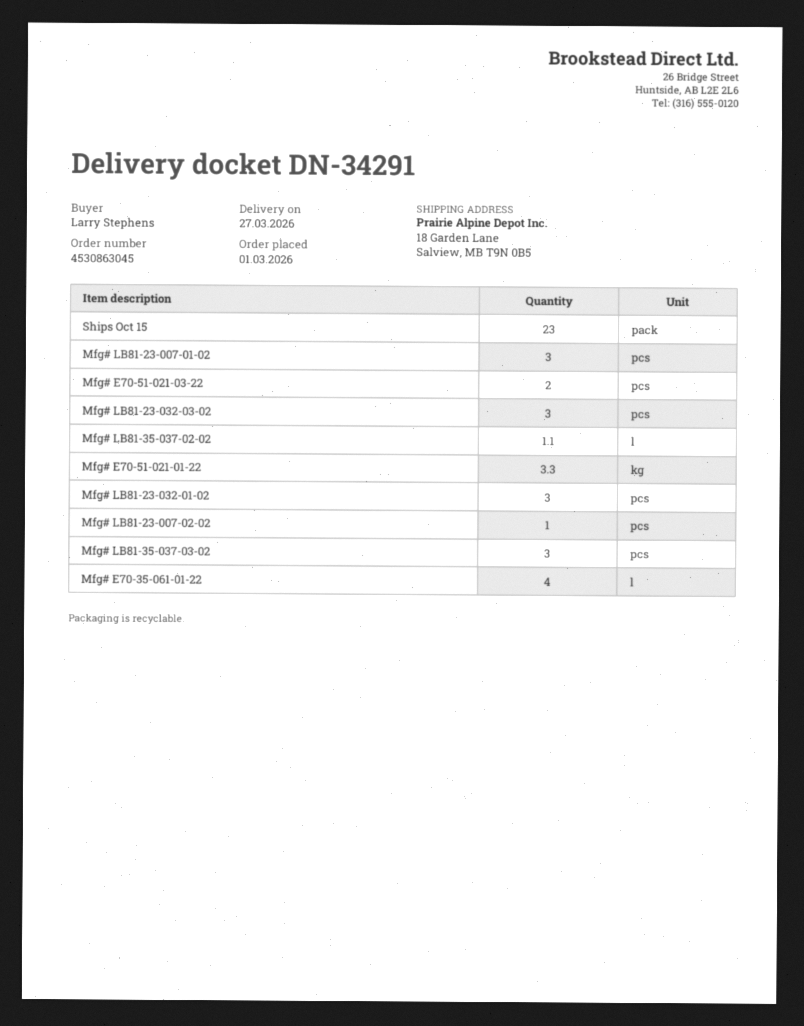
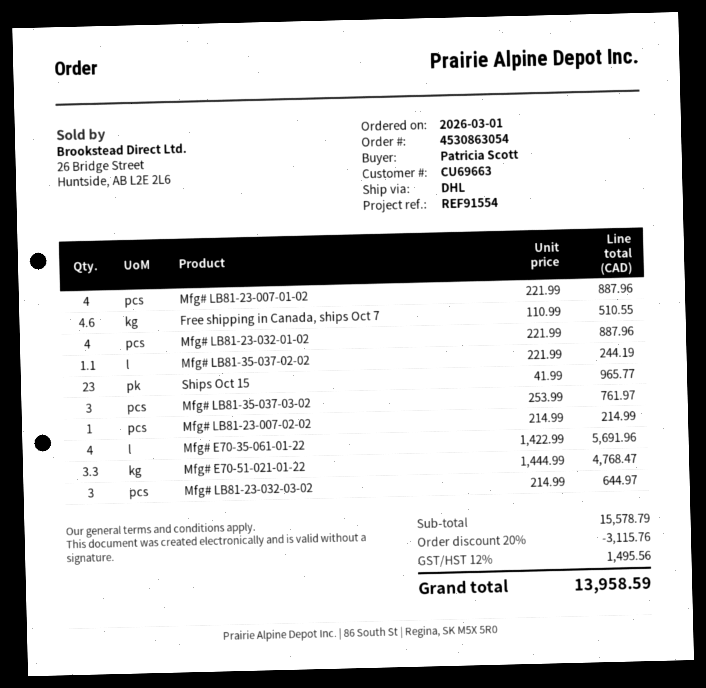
order number: 4530863045 -> 4530863054
ordered by: Larry Stephens -> Patricia Scott
Mfg# LB81-23-007-01-02: 3 -> 4
Mfg# E70-51-021-03-22: 2 -> none
Mfg# LB81-23-032-01-02: 3 -> 4
Free shipping in Canada, ships Oct 7: none -> 4.6

